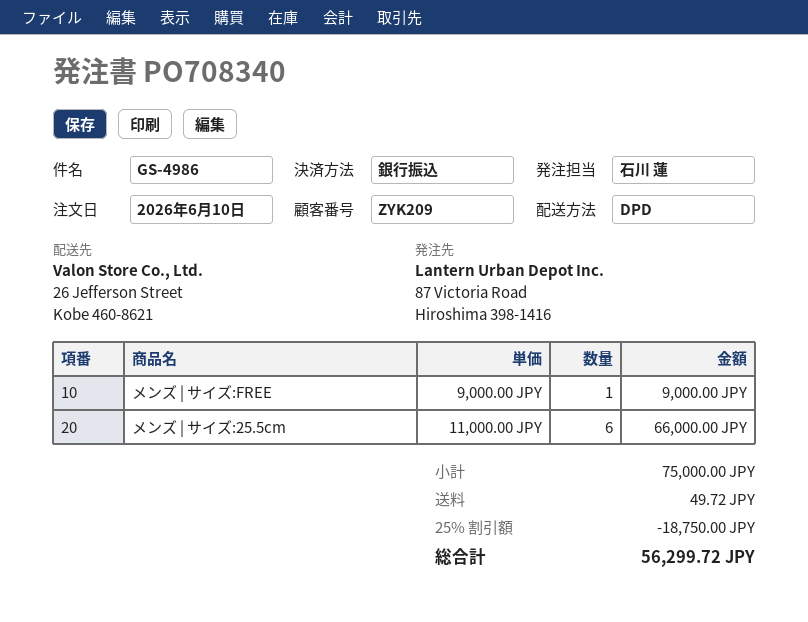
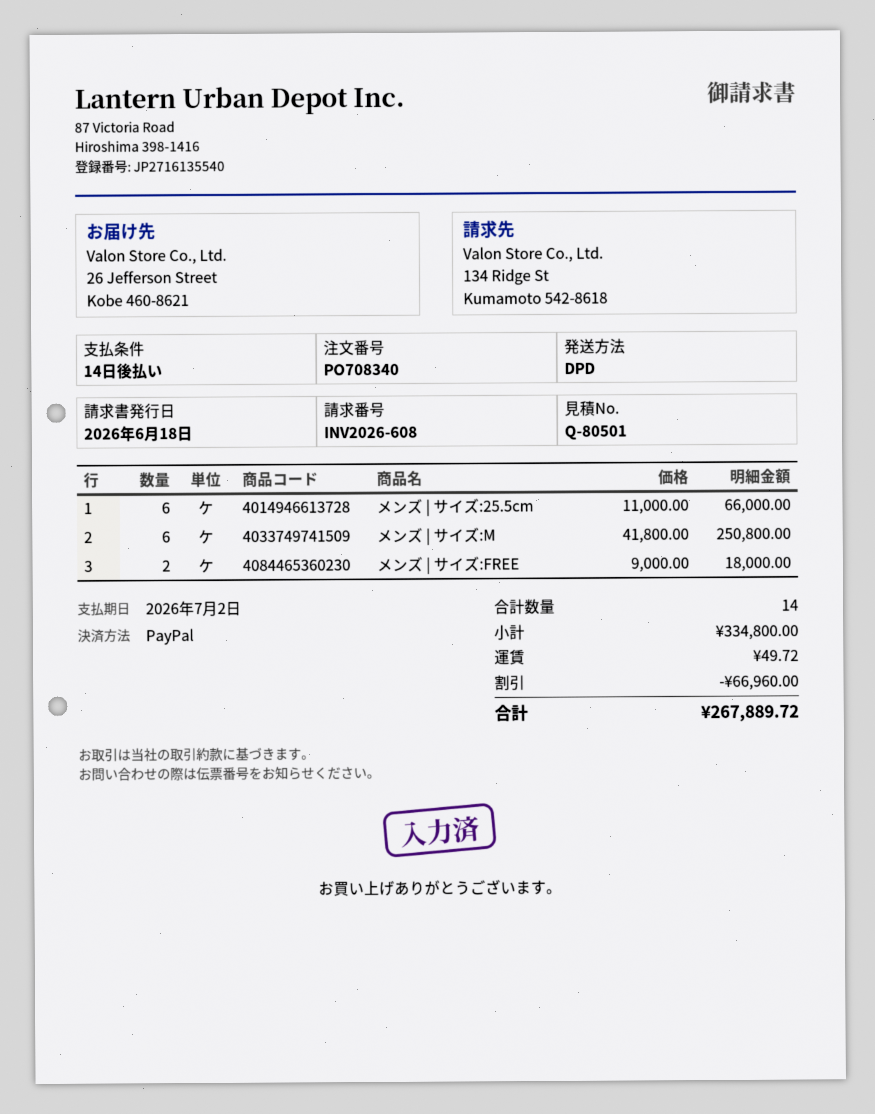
payment method: bank transfer -> PayPal
メンズ | サイズ:FREE: 1 x 9000.00 = 9000.00 -> 2 x 9000.00 = 18000.00
メンズ | サイズ:M: none -> 6 x 41800.00 = 250800.00
subtotal: 75000.00 -> 334800.00
discount: 18750.00 -> 66960.00
total: 56299.72 -> 267889.72

